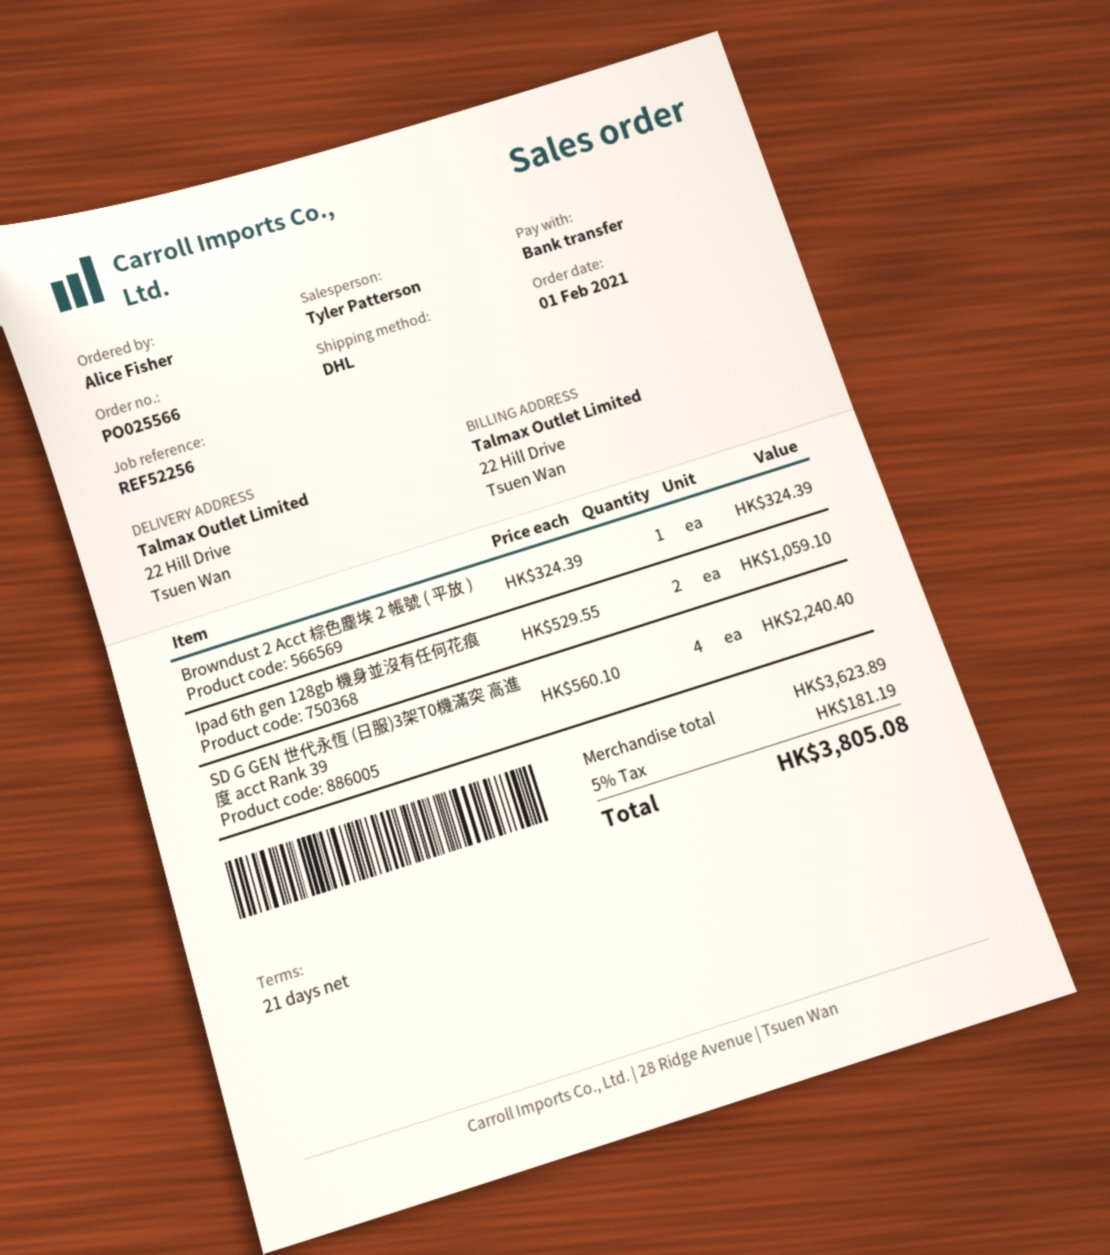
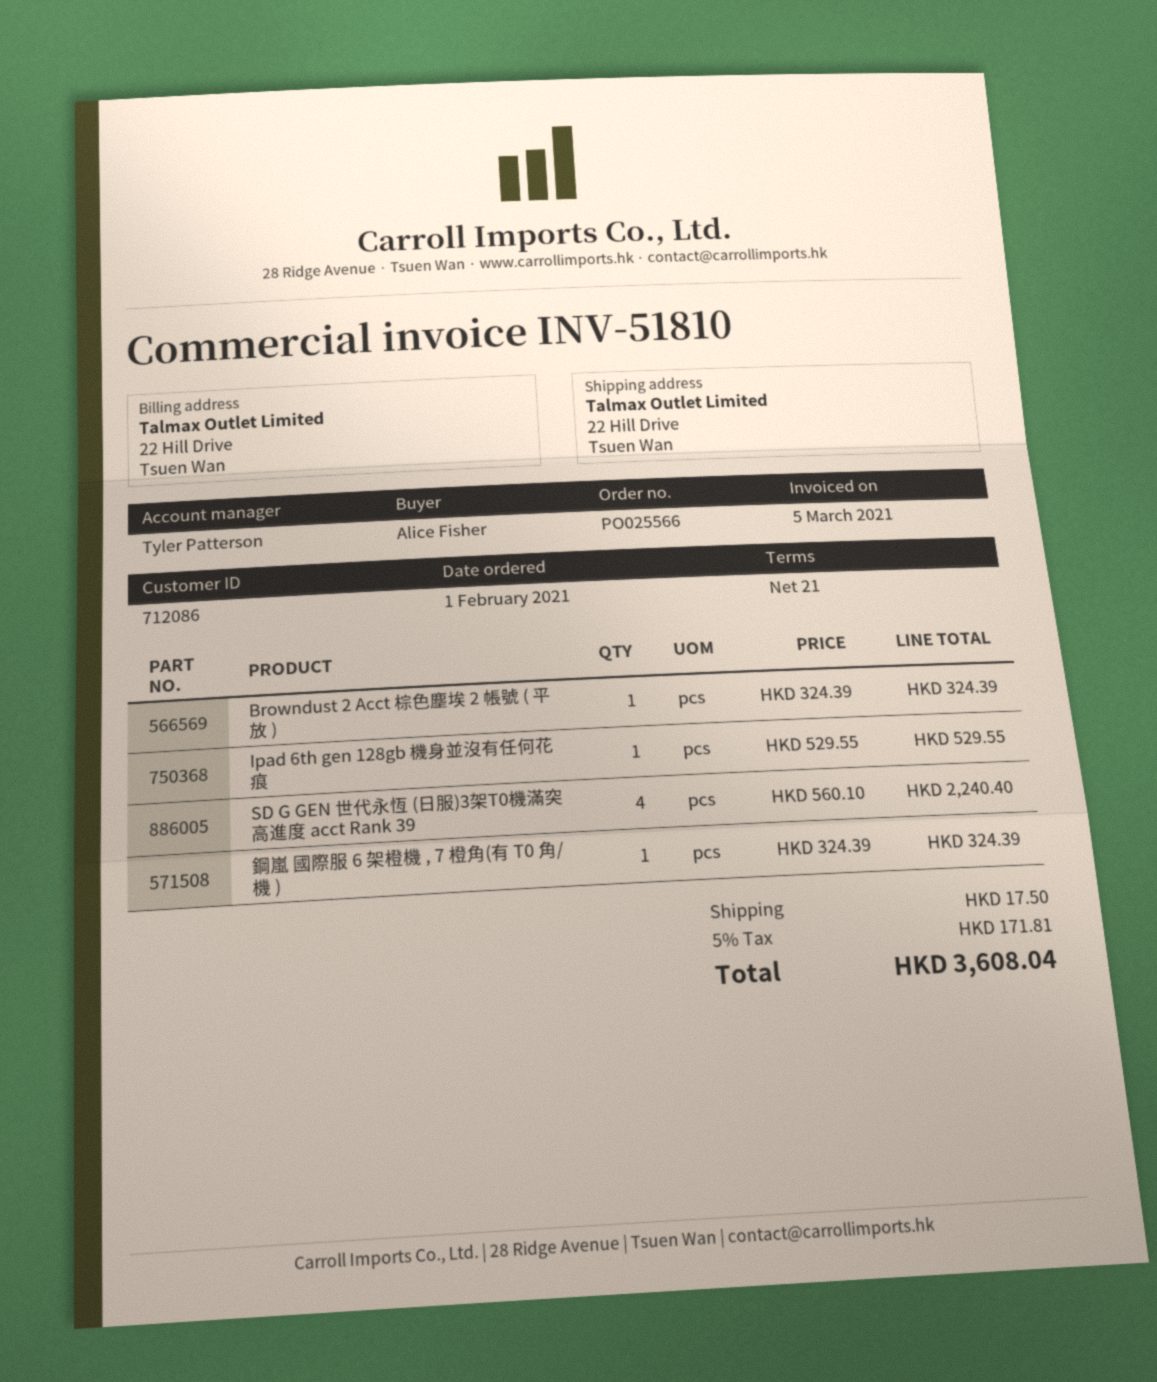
Ipad 6th gen 128gb 機身並沒有任何花痕: 2 x 529.55 = 1059.10 -> 1 x 529.55 = 529.55
鋼嵐 國際服 6 架橙機 , 7 橙角(有 T0 角/機 ): none -> 1 x 324.39 = 324.39
shipping: none -> 17.50
tax: 5% = 181.19 -> 5% = 171.81
total: 3805.08 -> 3608.04

